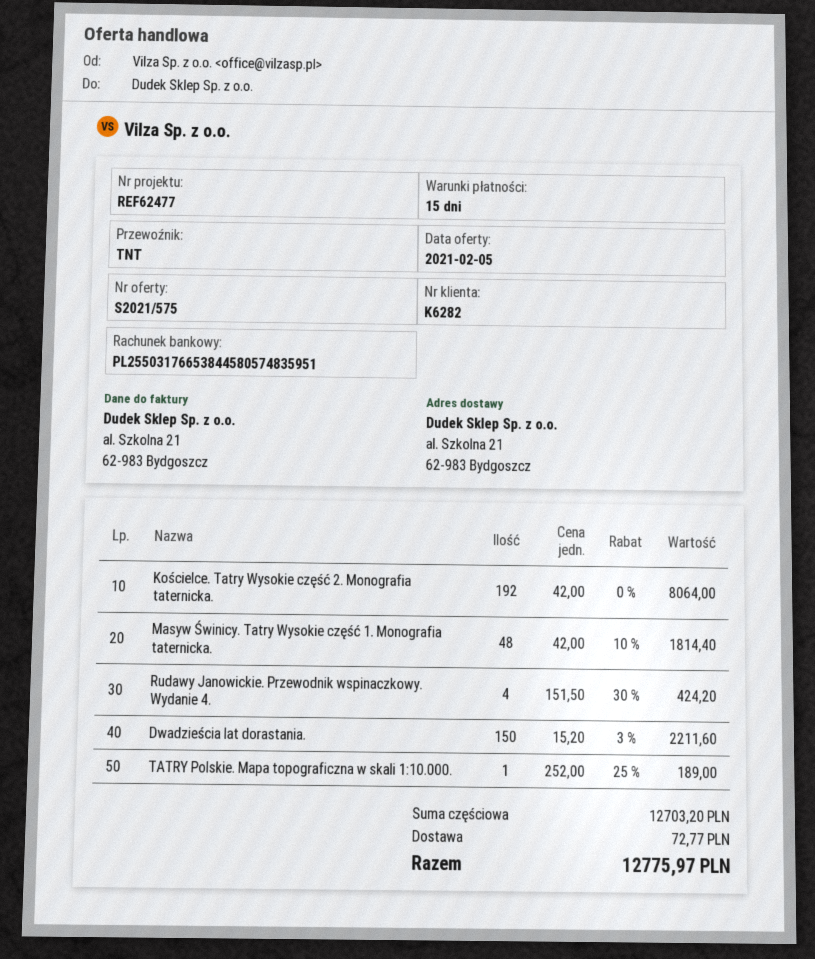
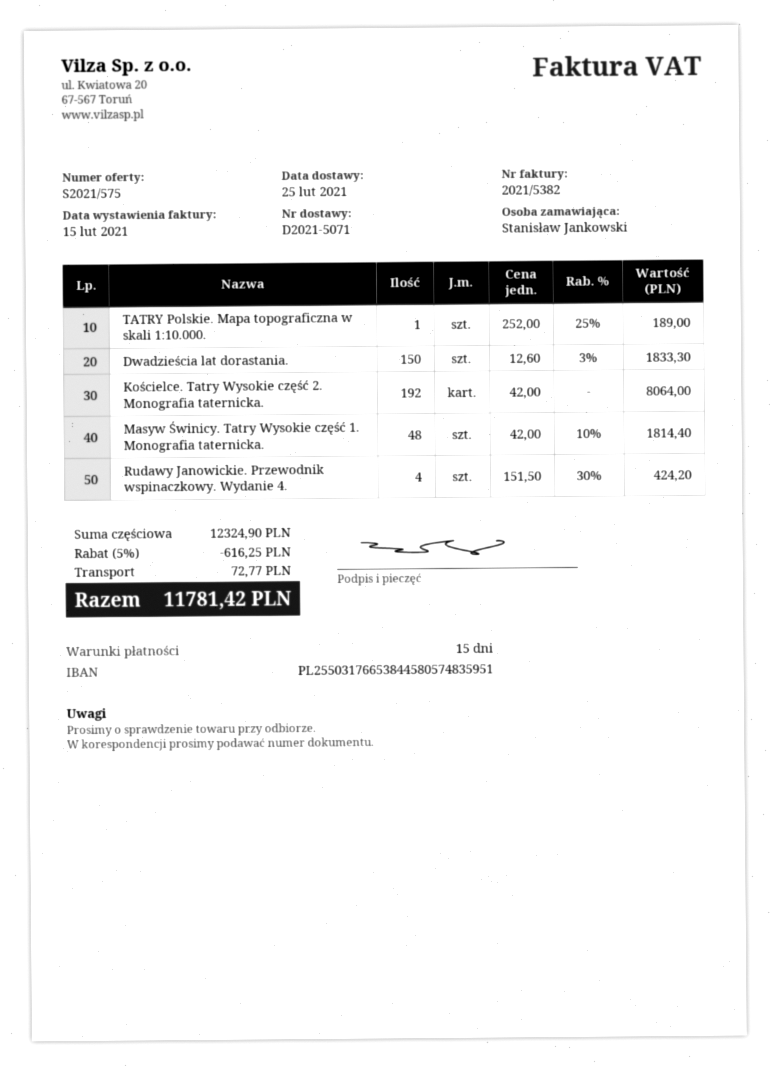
Dwadzieścia lat dorastania.: 150 x 15.20 - 3% = 2211.60 -> 150 x 12.60 - 3% = 1833.30
subtotal: 12703.20 -> 12324.90
discount: none -> 5% = 616.25
total: 12775.97 -> 11781.42

